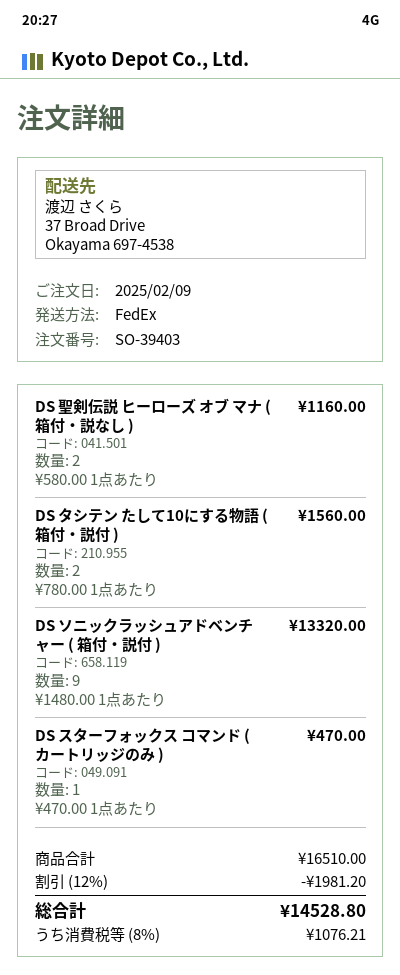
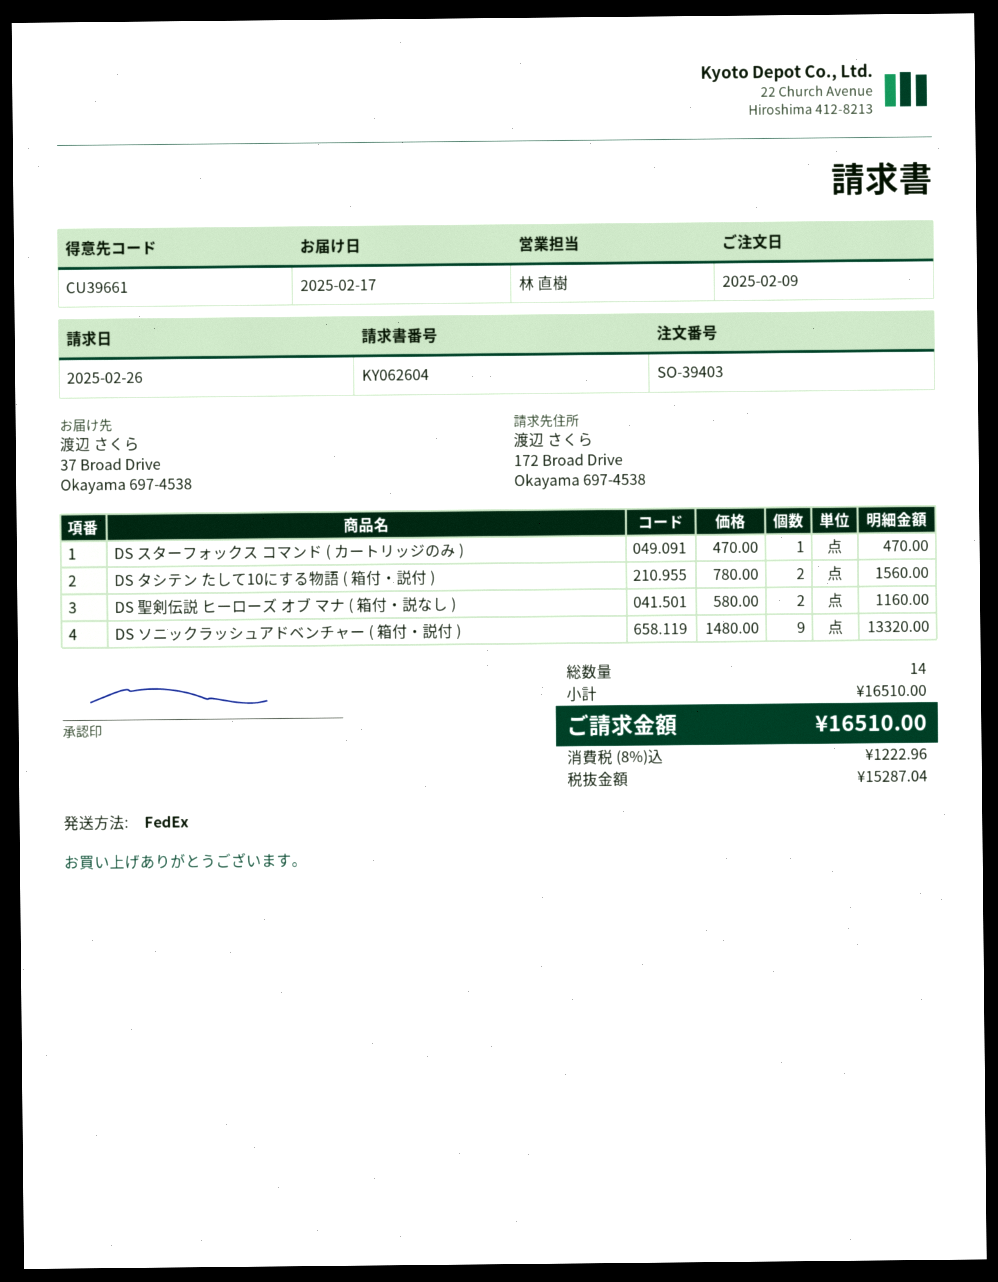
discount: 12% = 1981.20 -> none
tax: 8% = 1076.21 -> 8% = 1222.96
total: 14528.80 -> 16510.00

